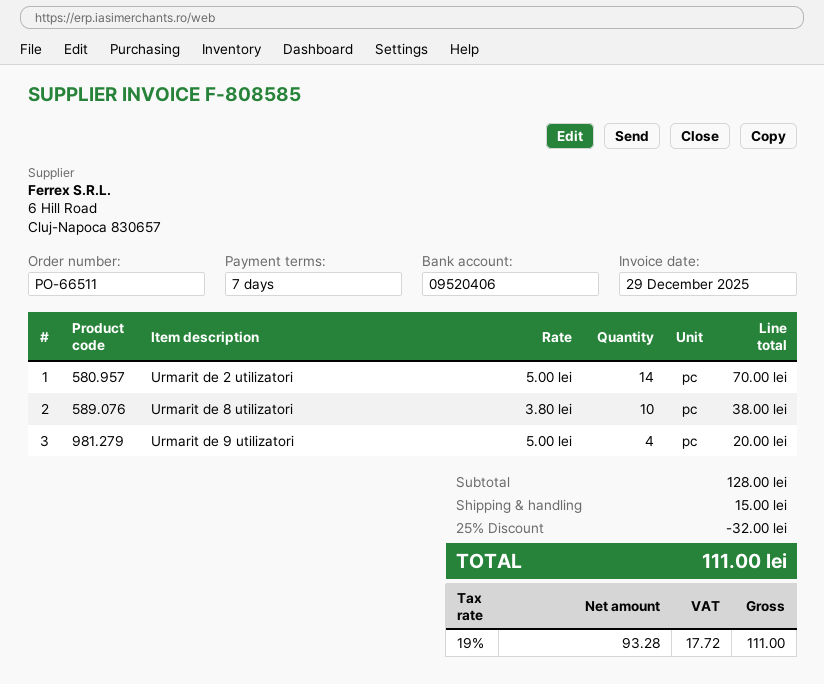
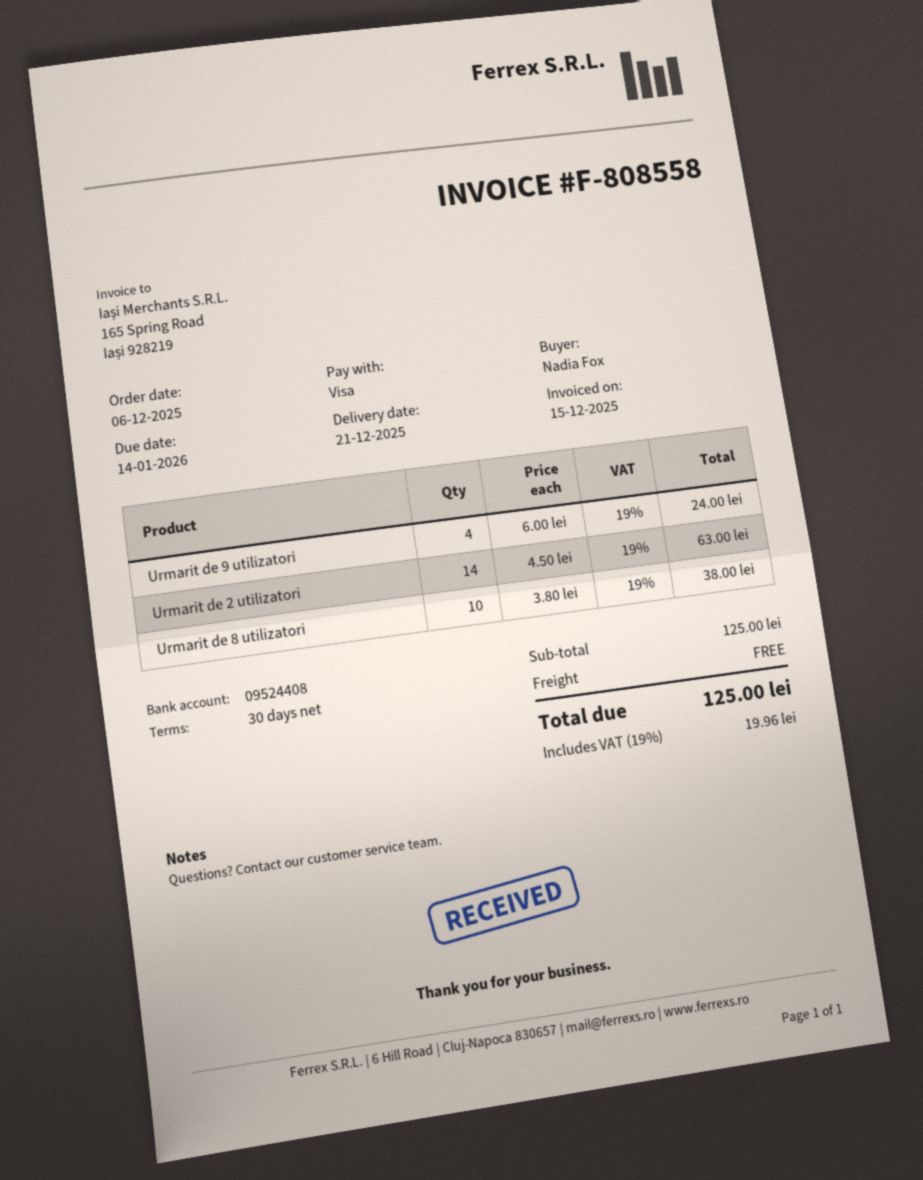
invoice number: F-808585 -> F-808558
invoice date: 2025-12-29 -> 2025-12-15
payment terms: 7 days -> 30 days
bank account: 09520406 -> 09524408
Urmarit de 2 utilizatori: 14 x 5.00 = 70.00 -> 14 x 4.50 = 63.00
Urmarit de 9 utilizatori: 4 x 5.00 = 20.00 -> 4 x 6.00 = 24.00
subtotal: 128.00 -> 125.00
discount: 25% = 32.00 -> none
shipping: 15.00 -> 0.00
tax: 19% = 17.72 -> 19% = 19.96
total: 111.00 -> 125.00

